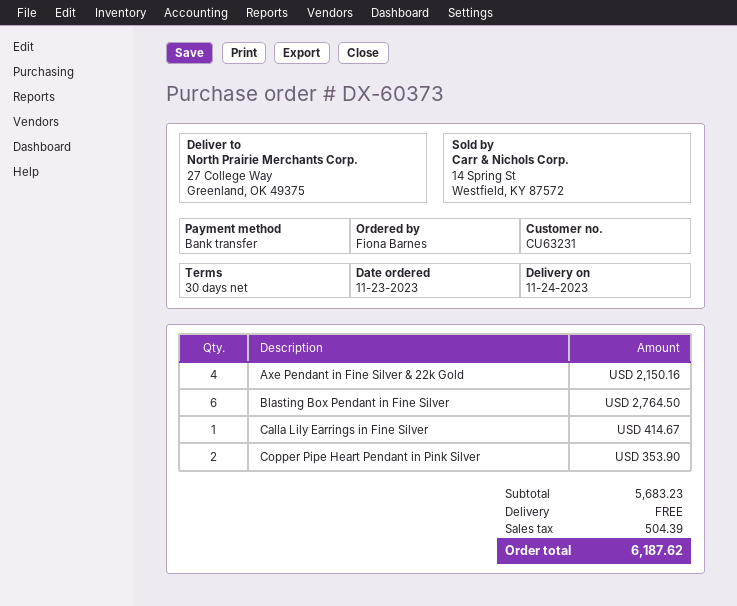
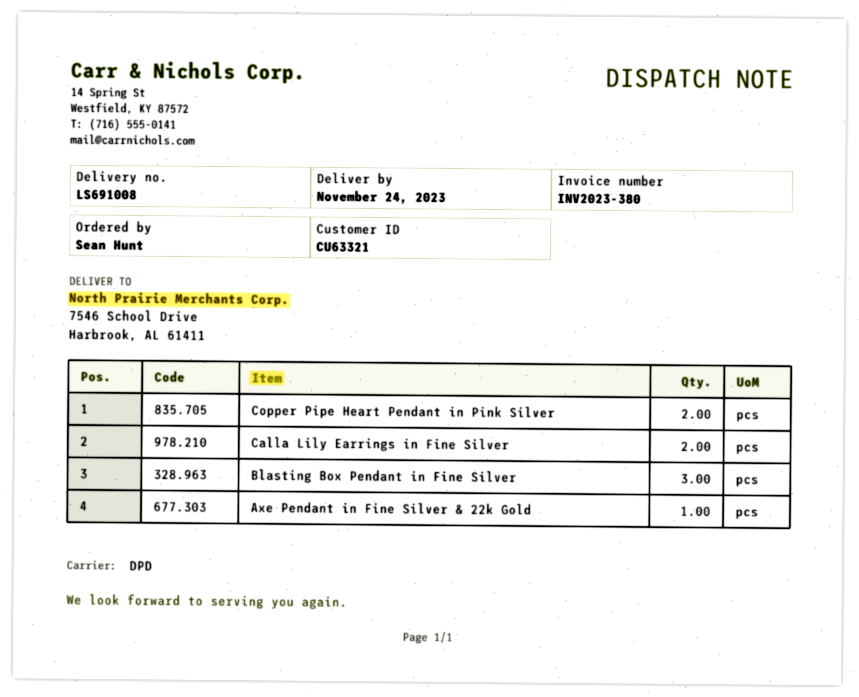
customer number: CU63231 -> CU63321
ordered by: Fiona Barnes -> Sean Hunt
ship to: 27 College Way, Greenland, OK 49375 -> 7546 School Drive, Harbrook, AL 61411
Axe Pendant in Fine Silver & 22k Gold: 4 -> 1
Blasting Box Pendant in Fine Silver: 6 -> 3
Calla Lily Earrings in Fine Silver: 1 -> 2

